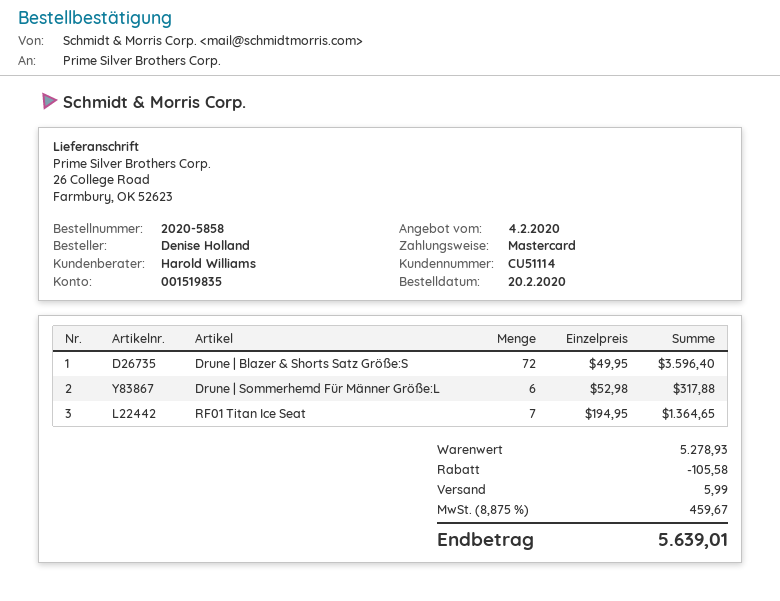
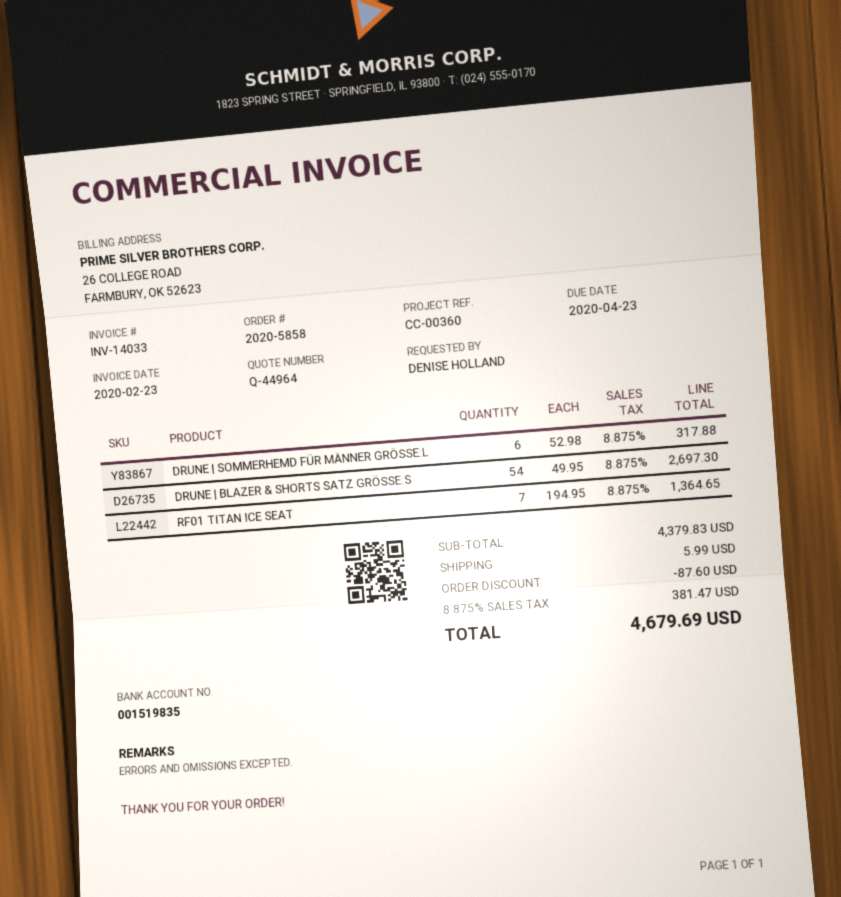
Drune | Blazer & Shorts Satz Größe:S: 72 x 49.95 = 3596.40 -> 54 x 49.95 = 2697.30
subtotal: 5278.93 -> 4379.83
discount: 105.58 -> 87.60
tax: 8.875% = 459.67 -> 8.875% = 381.47
total: 5639.01 -> 4679.69

